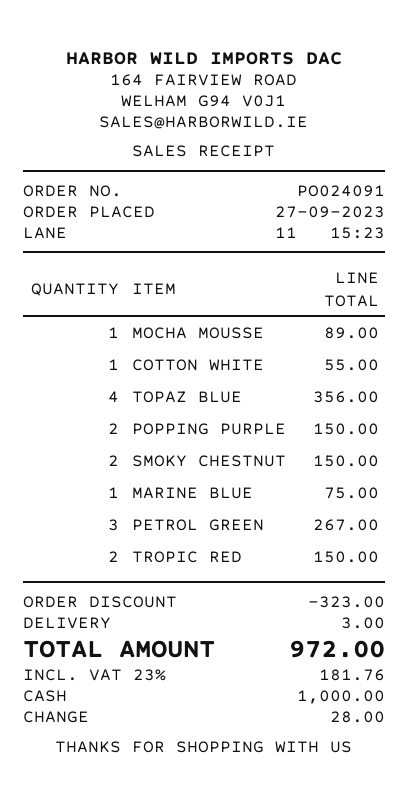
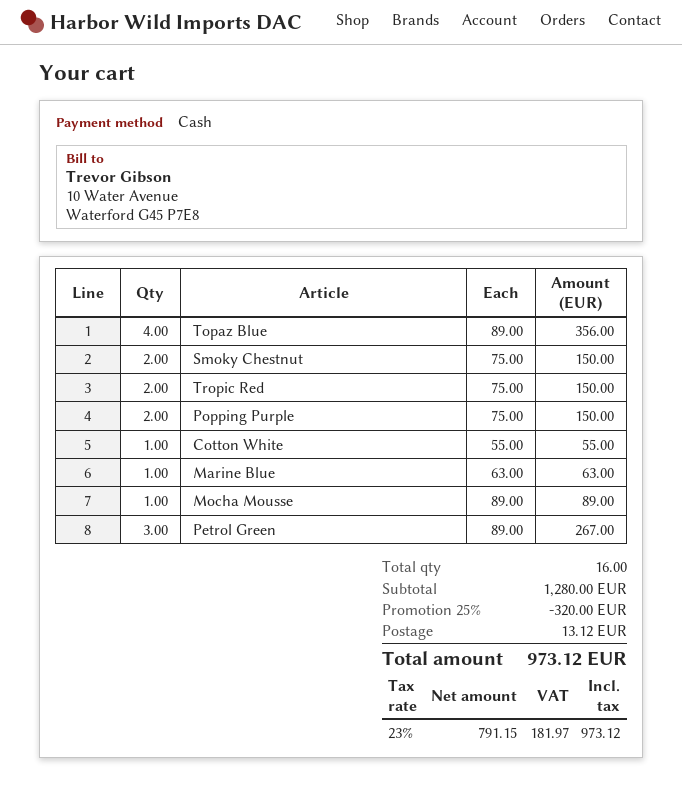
MARINE BLUE: 1 for 75.00 -> 1 for 63.00
discount: 323.00 -> 320.00
shipping: 3.00 -> 13.12
tax: 23% = 181.76 -> 23% = 181.97
total: 972.00 -> 973.12

